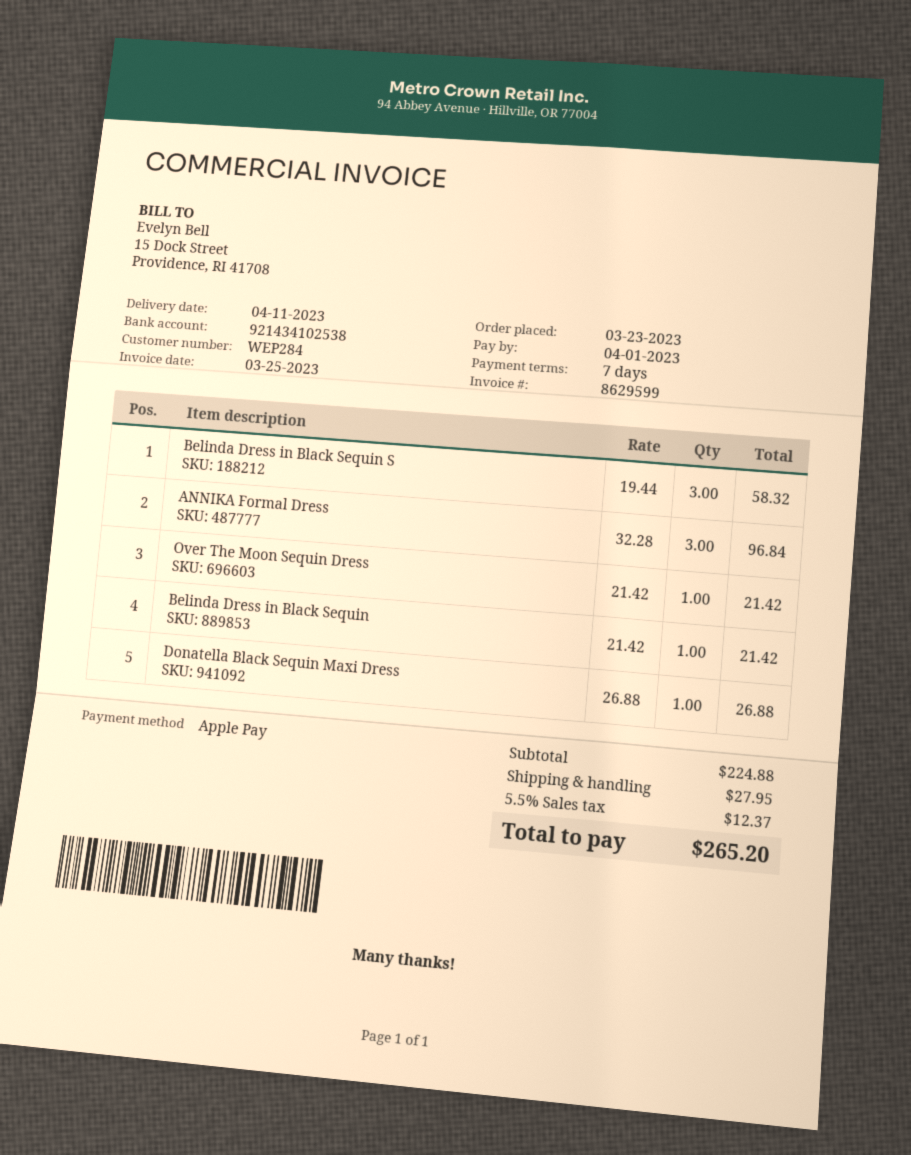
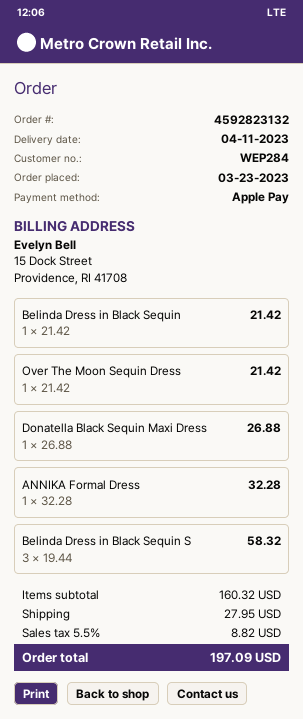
ANNIKA Formal Dress: 3 x 32.28 = 96.84 -> 1 x 32.28 = 32.28
subtotal: 224.88 -> 160.32
tax: 5.5% = 12.37 -> 5.5% = 8.82
total: 265.20 -> 197.09

